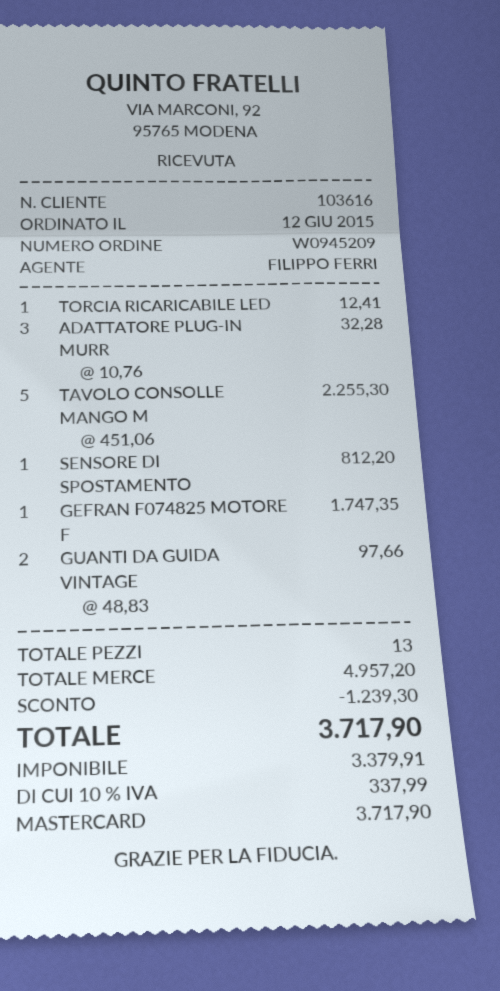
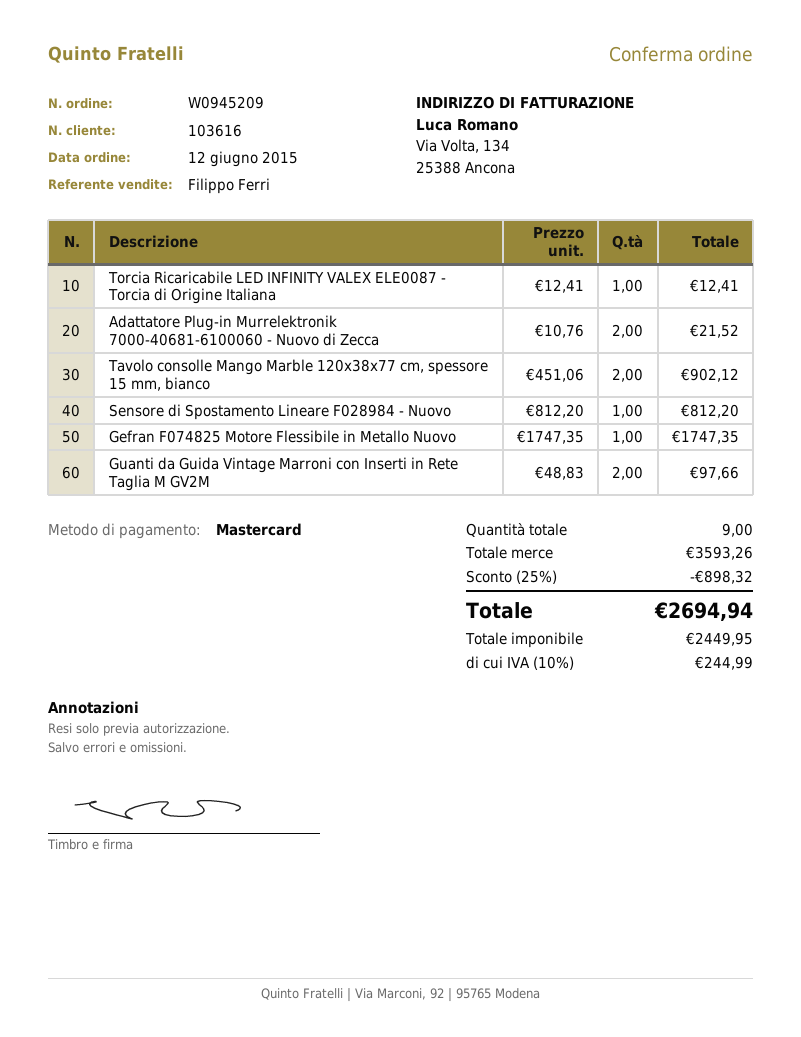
ADATTATORE PLUG-IN MURR: 3 x 10.76 = 32.28 -> 2 x 10.76 = 21.52
TAVOLO CONSOLLE MANGO M: 5 x 451.06 = 2255.30 -> 2 x 451.06 = 902.12
total quantity: 13 -> 9
subtotal: 4957.20 -> 3593.26
discount: 1239.30 -> 898.32
net: 3379.91 -> 2449.95
tax: 10% = 337.99 -> 10% = 244.99
total: 3717.90 -> 2694.94

